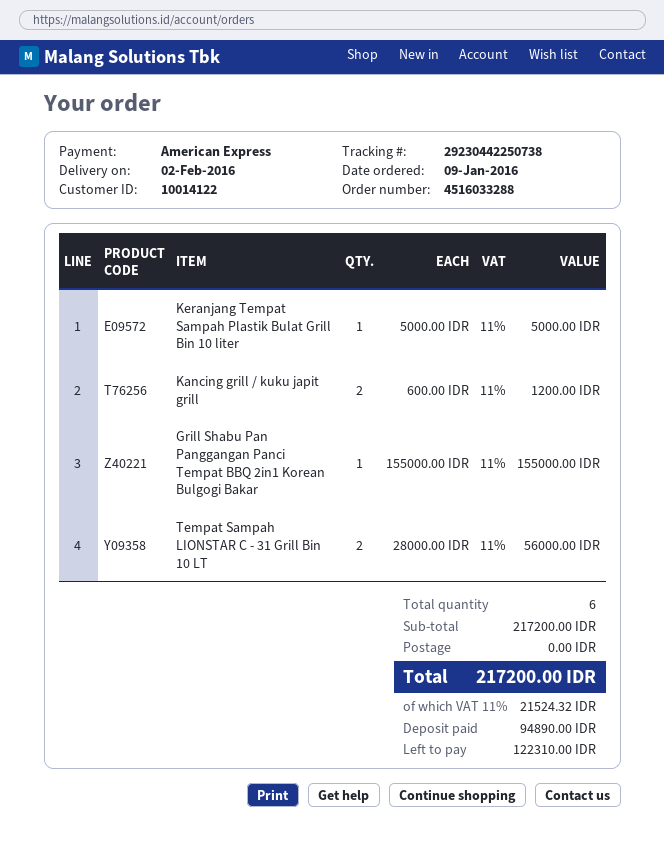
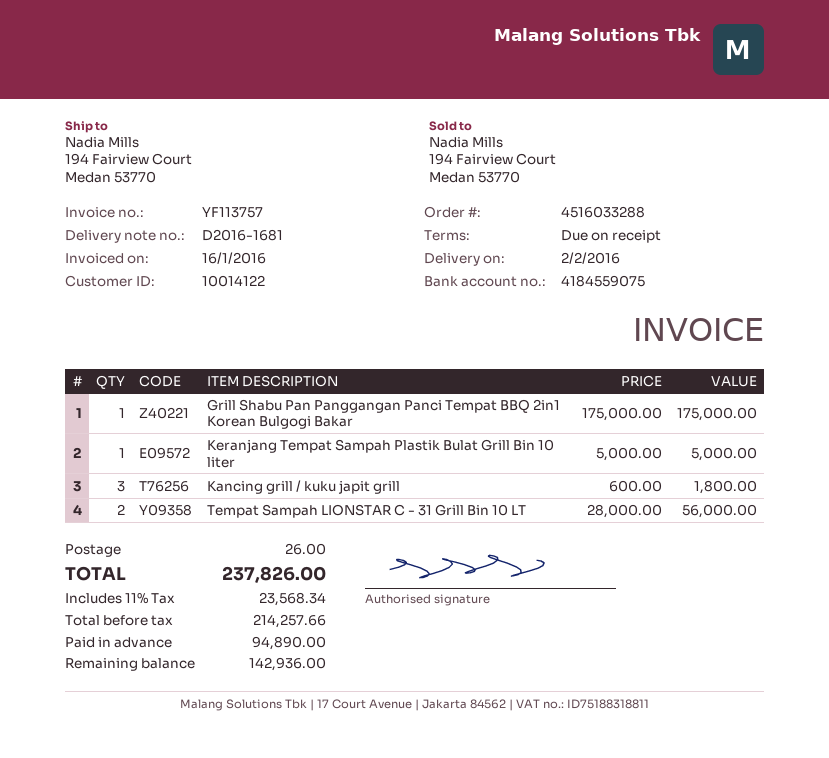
Kancing grill / kuku japit grill: 2 x 600.00 = 1200.00 -> 3 x 600.00 = 1800.00
Grill Shabu Pan Panggangan Panci Tempat BBQ 2in1 Korean Bulgogi Bakar: 1 x 155000.00 = 155000.00 -> 1 x 175000.00 = 175000.00
shipping: 0.00 -> 26.00
tax: 11% = 21524.32 -> 11% = 23568.34
total: 217200.00 -> 237826.00
balance: 122310.00 -> 142936.00

